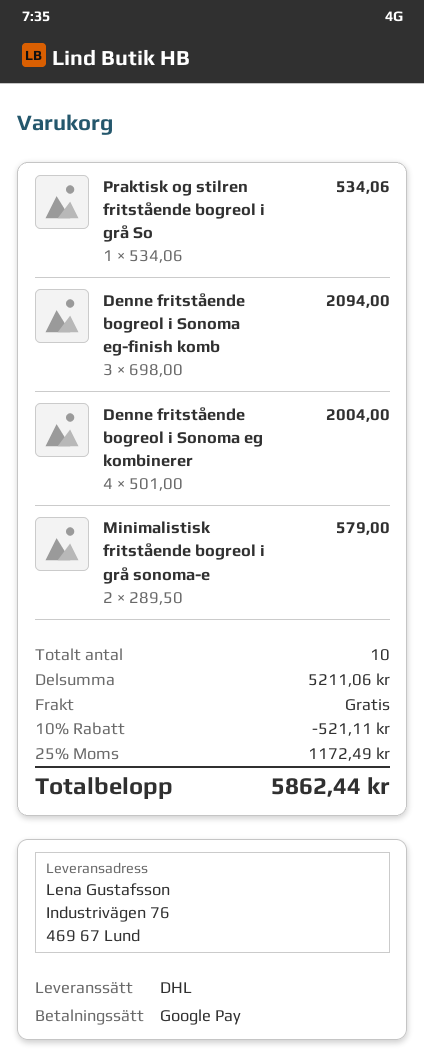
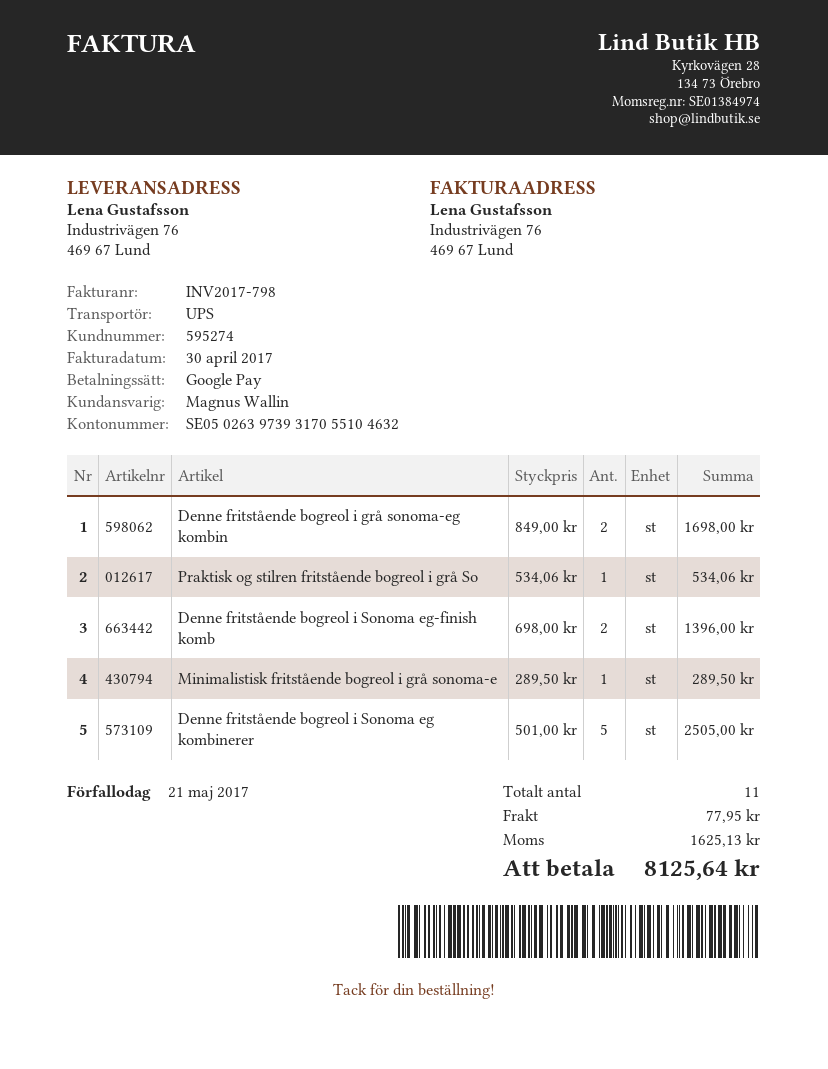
shipping method: DHL -> UPS
Denne fritstående bogreol i Sonoma eg-finish komb: 3 x 698.00 = 2094.00 -> 2 x 698.00 = 1396.00
Denne fritstående bogreol i Sonoma eg kombinerer: 4 x 501.00 = 2004.00 -> 5 x 501.00 = 2505.00
Minimalistisk fritstående bogreol i grå sonoma-e: 2 x 289.50 = 579.00 -> 1 x 289.50 = 289.50
Denne fritstående bogreol i grå sonoma-eg kombin: none -> 2 x 849.00 = 1698.00
total quantity: 10 -> 11
discount: 10% = 521.11 -> none
shipping: 0.00 -> 77.95
tax: 1172.49 -> 1625.13
total: 5862.44 -> 8125.64

